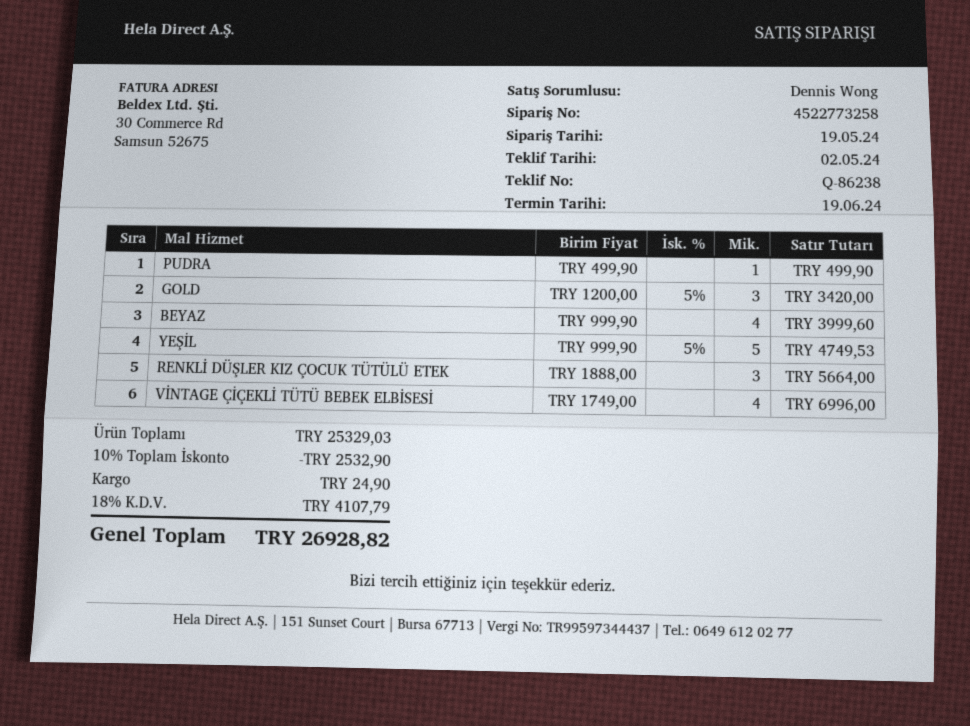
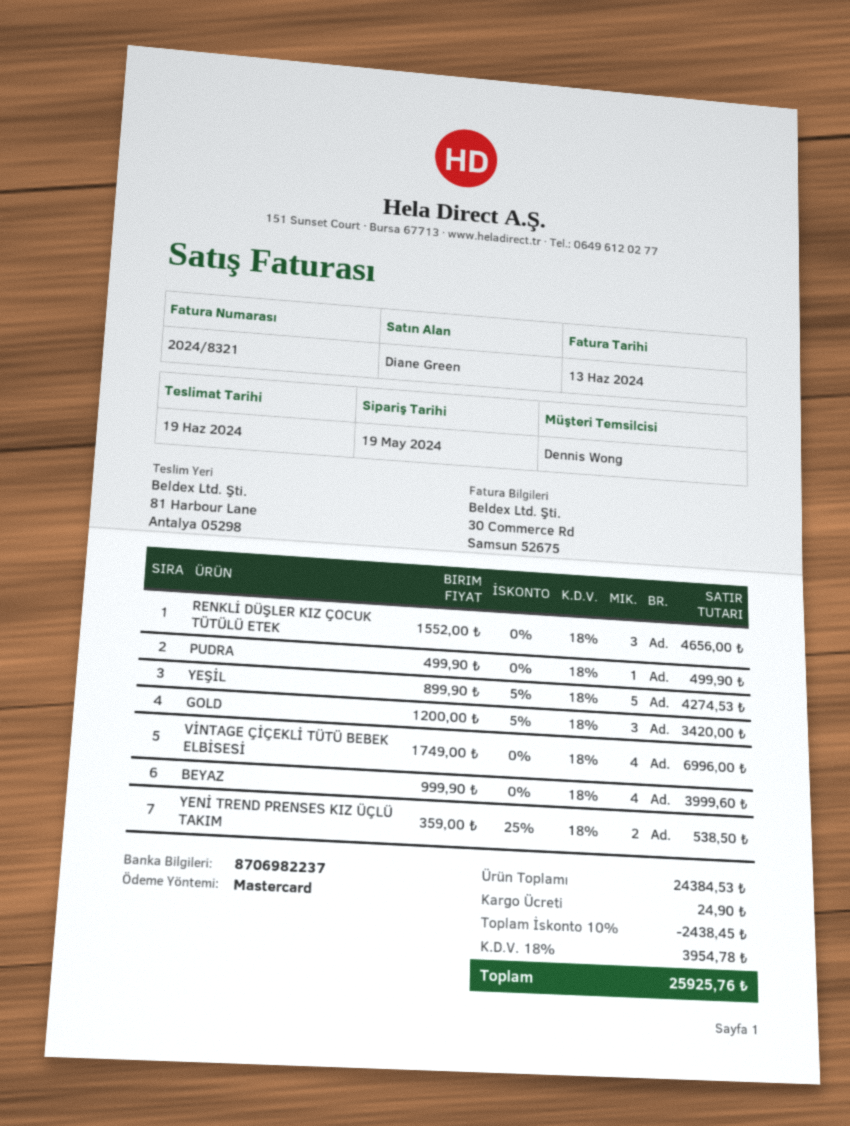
YEŞİL: 5 x 999.90 - 5% = 4749.53 -> 5 x 899.90 - 5% = 4274.53
RENKLİ DÜŞLER KIZ ÇOCUK TÜTÜLÜ ETEK: 3 x 1888.00 = 5664.00 -> 3 x 1552.00 = 4656.00
YENİ TREND PRENSES KIZ ÜÇLÜ TAKIM: none -> 2 x 359.00 - 25% = 538.50
subtotal: 25329.03 -> 24384.53
discount: 10% = 2532.90 -> 10% = 2438.45
tax: 18% = 4107.79 -> 18% = 3954.78
total: 26928.82 -> 25925.76

